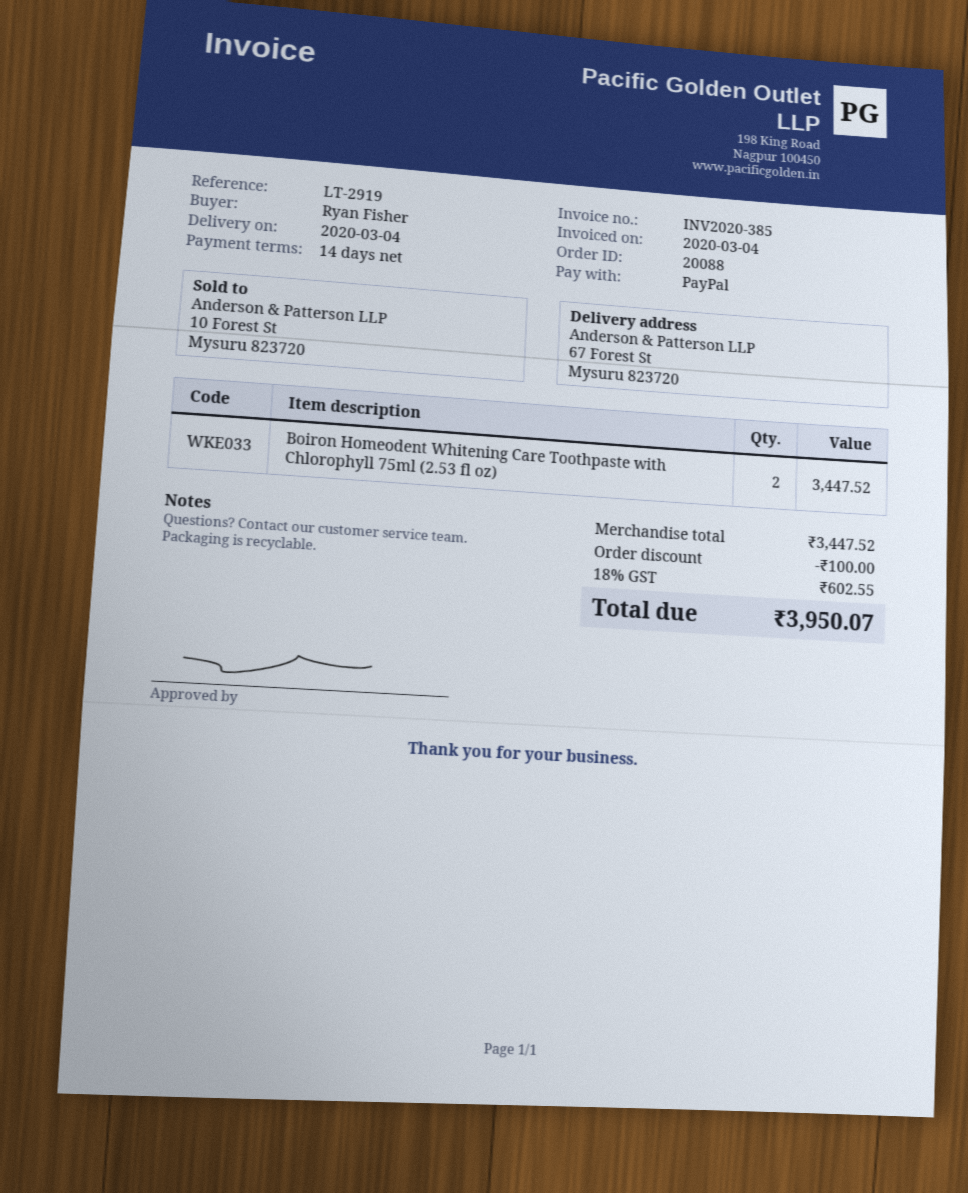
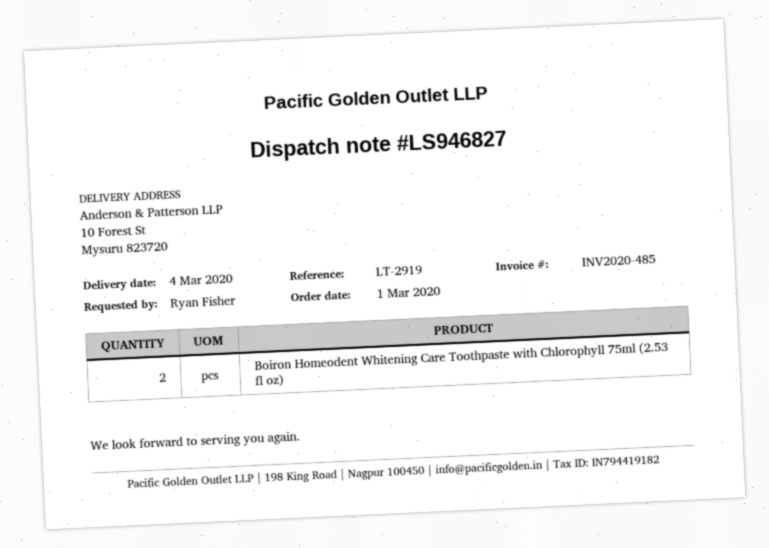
invoice number: INV2020-385 -> INV2020-485
ship to: 67 Forest St, Mysuru 823720 -> 10 Forest St, Mysuru 823720

